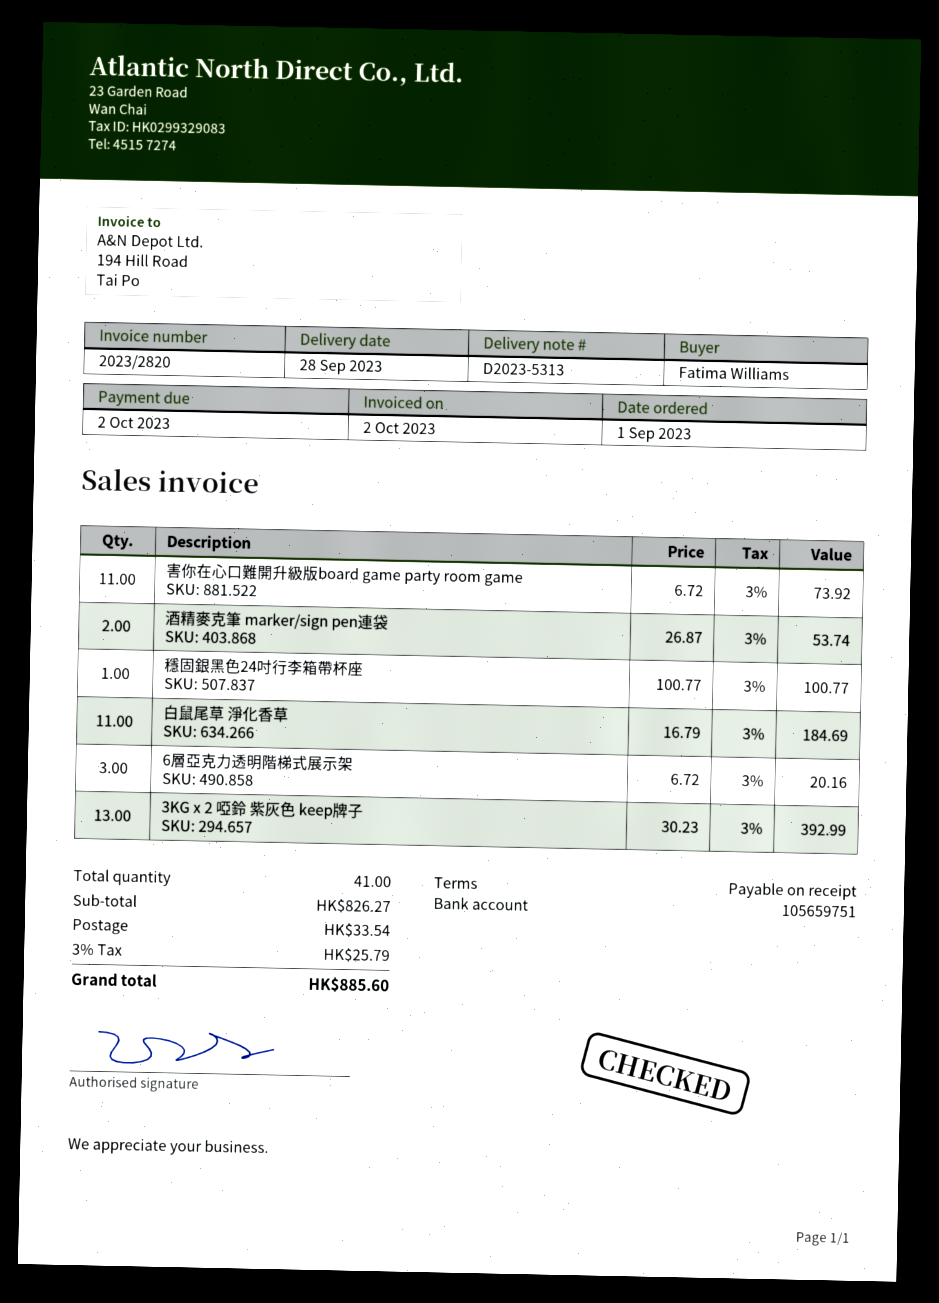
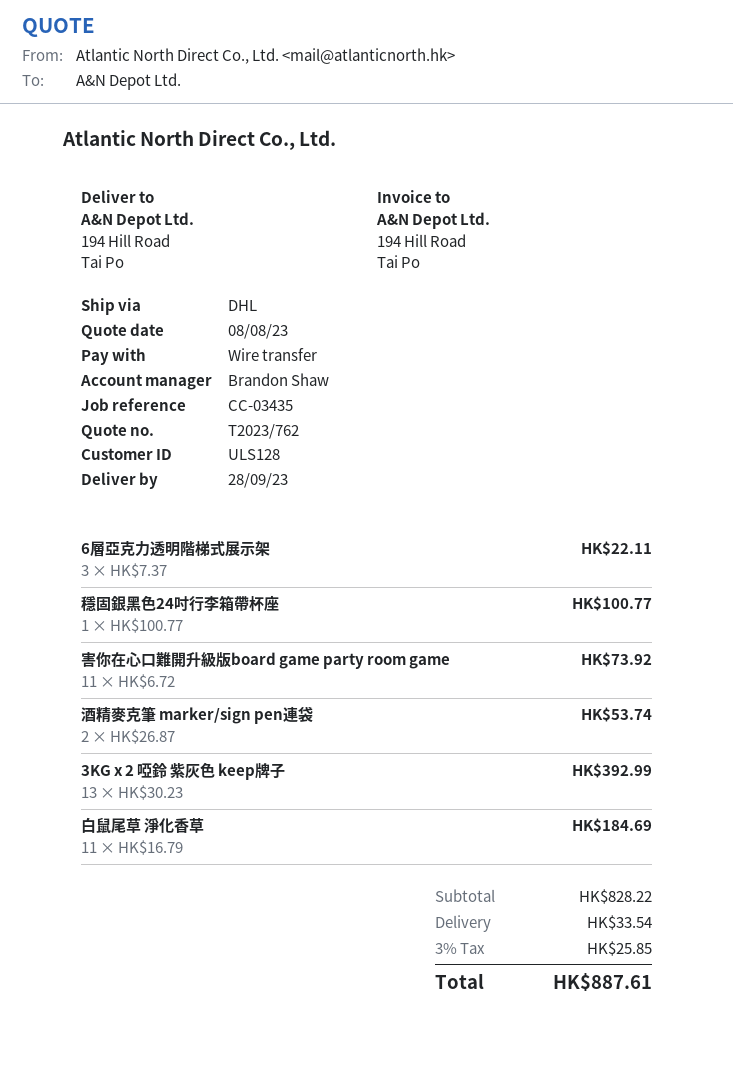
6層亞克力透明階梯式展示架: 3 x 6.72 = 20.16 -> 3 x 7.37 = 22.11
subtotal: 826.27 -> 828.22
tax: 3% = 25.79 -> 3% = 25.85
total: 885.60 -> 887.61

